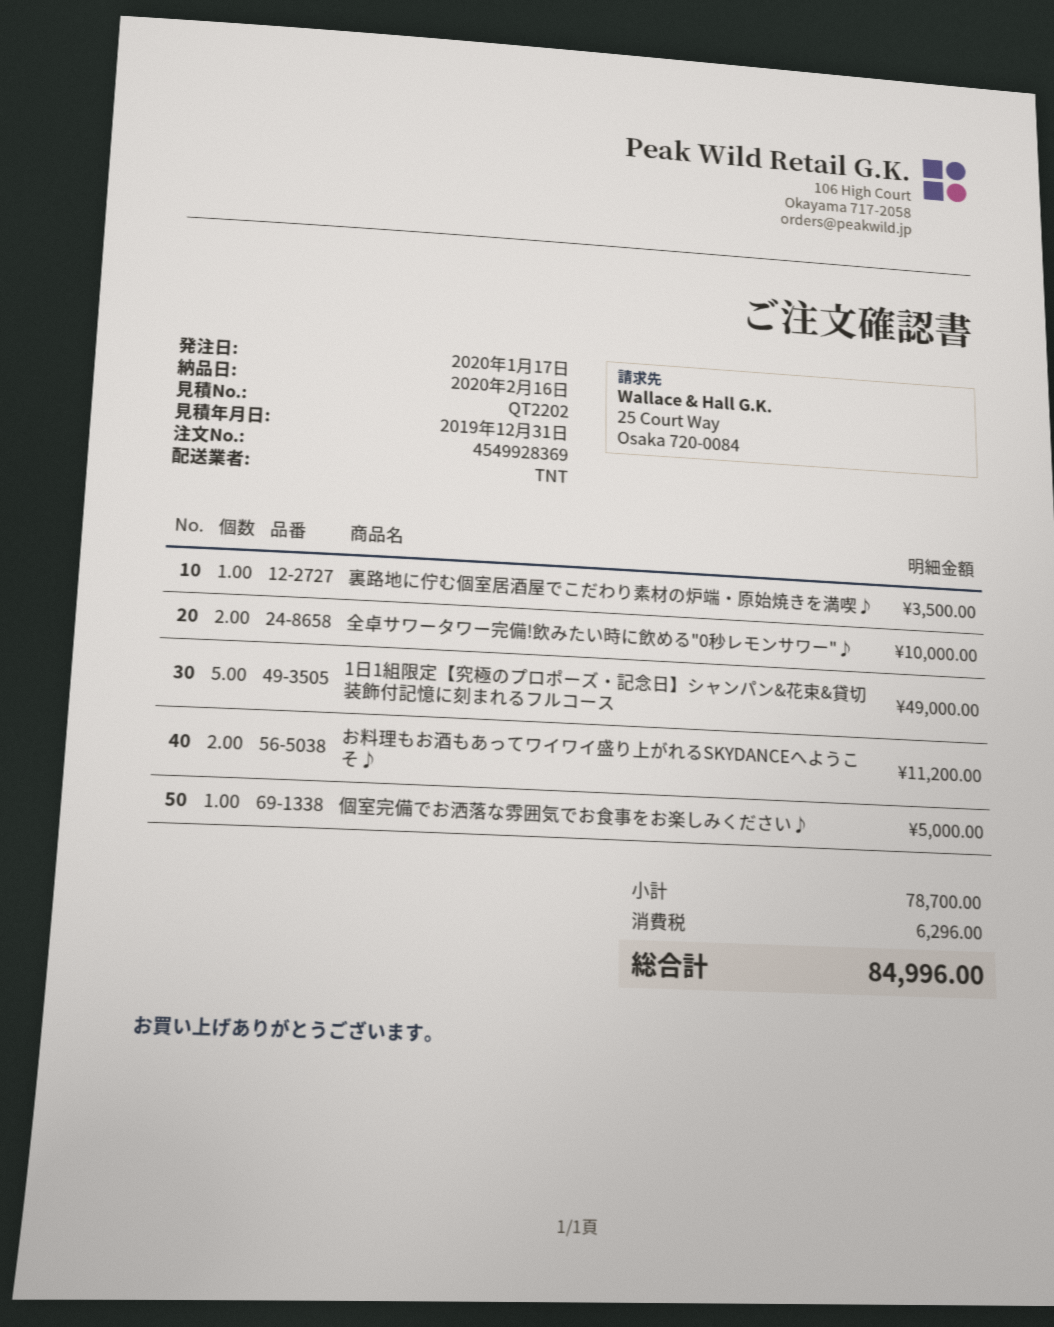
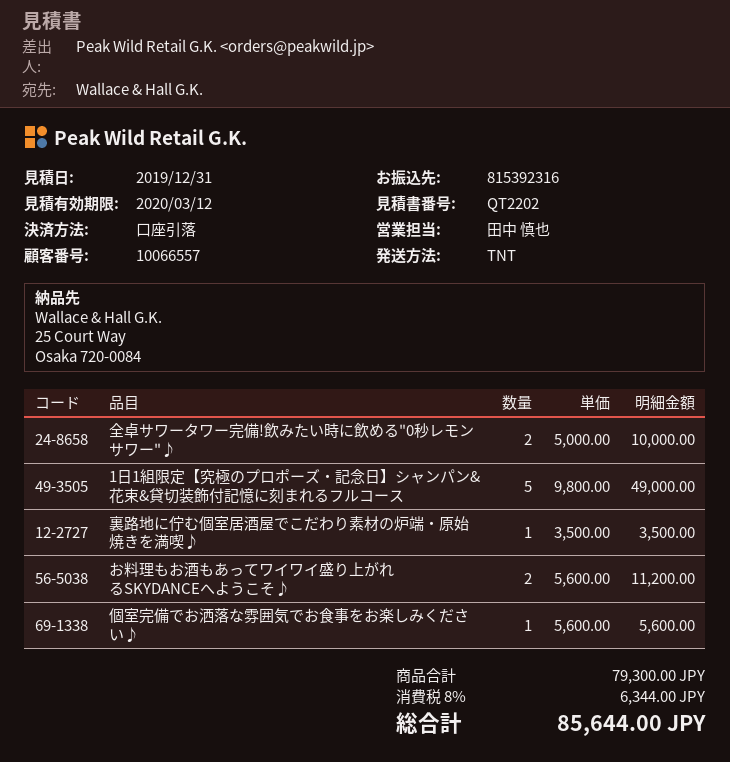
個室完備でお洒落な雰囲気でお食事をお楽しみください♪: 1 for 5000.00 -> 1 for 5600.00
subtotal: 78700.00 -> 79300.00
tax: 6296.00 -> 6344.00
total: 84996.00 -> 85644.00

